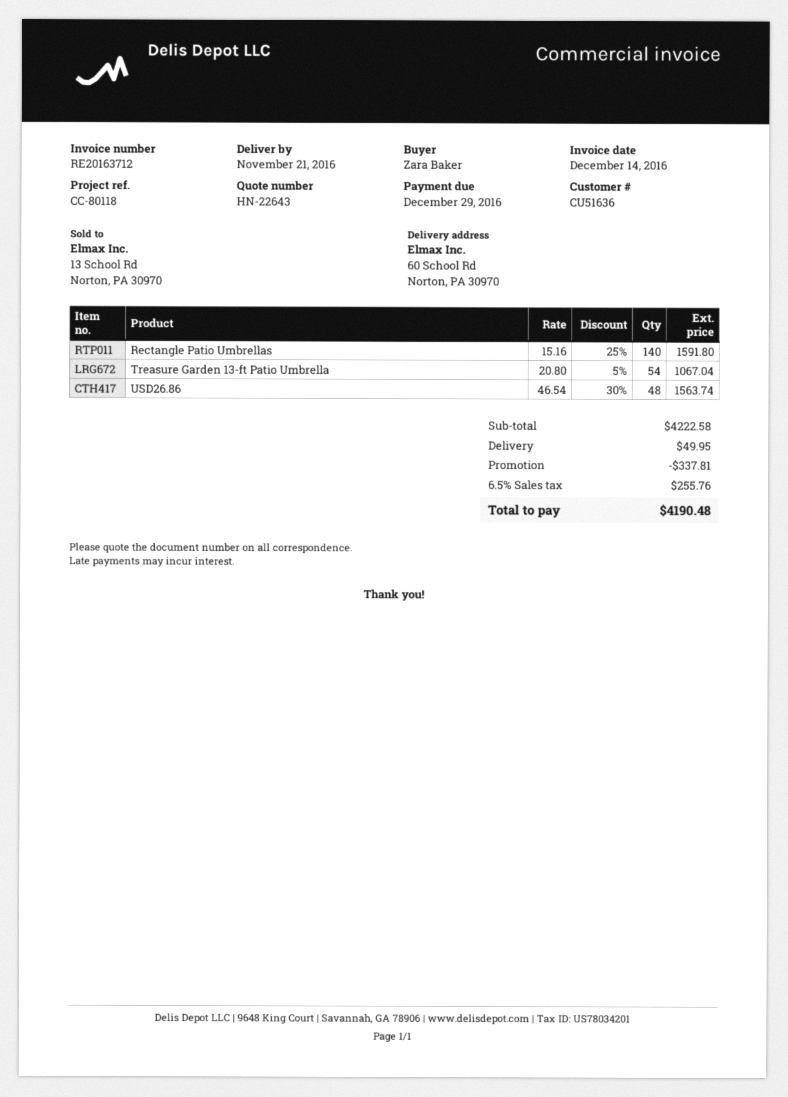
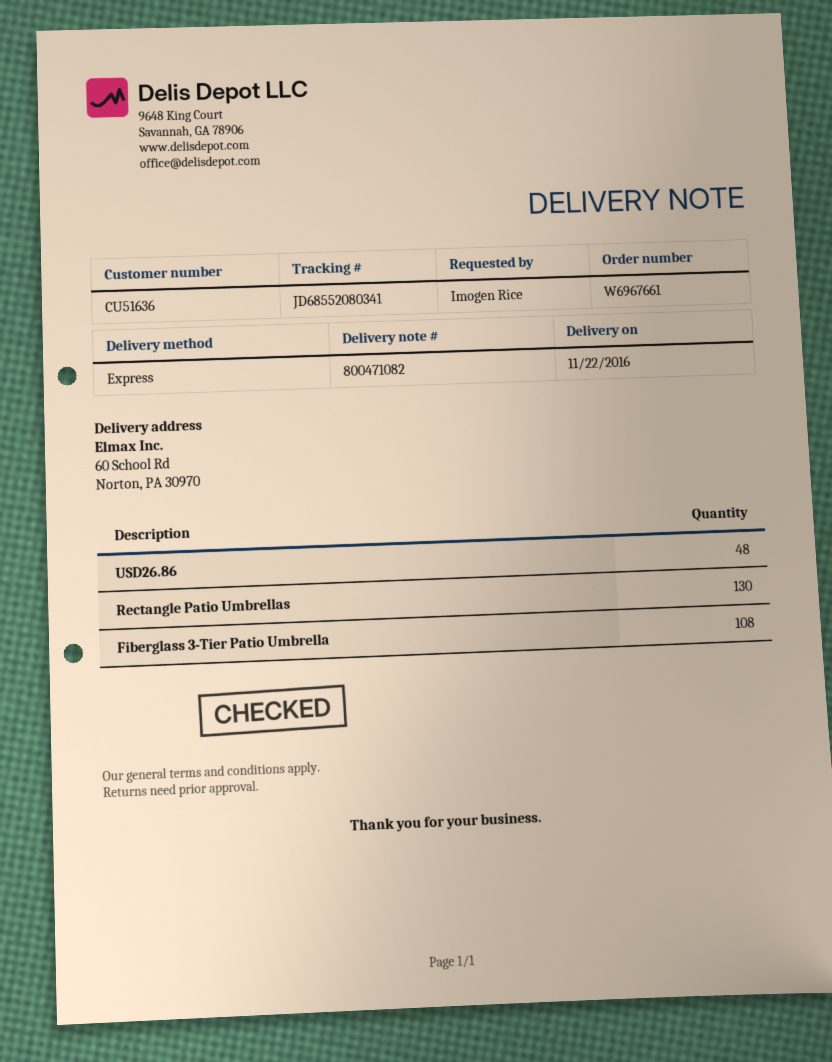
delivery date: 2016-11-21 -> 2016-11-22
ordered by: Zara Baker -> Imogen Rice
Rectangle Patio Umbrellas: 140 -> 130
Treasure Garden 13-ft Patio Umbrella: 54 -> none
Fiberglass 3-Tier Patio Umbrella: none -> 108

